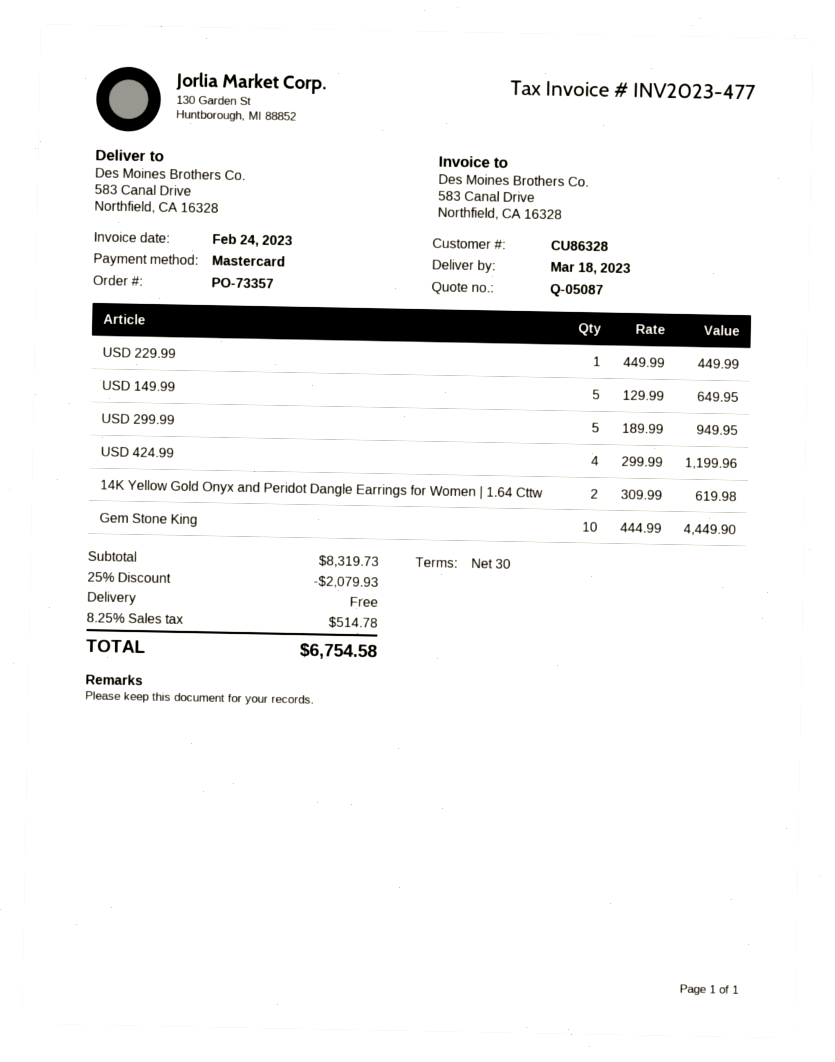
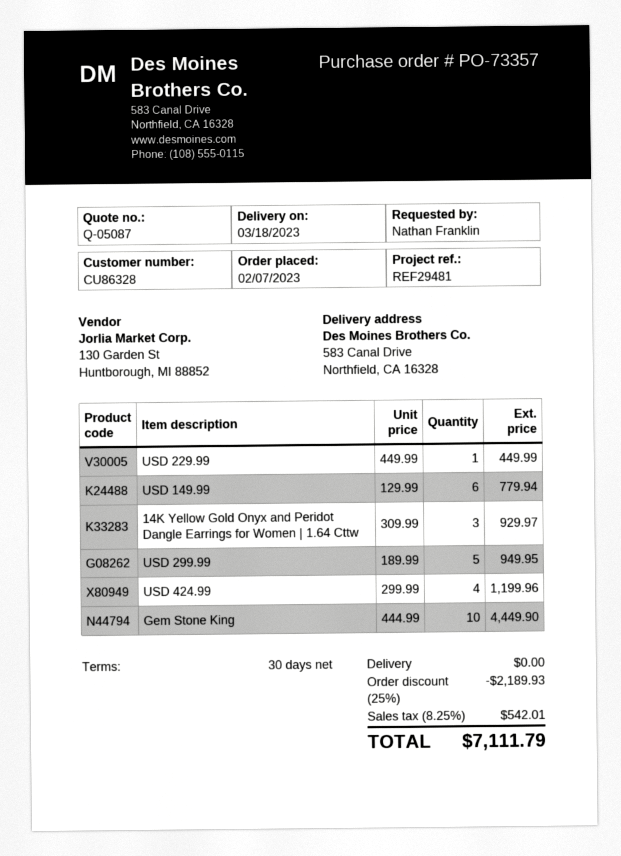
USD 149.99: 5 x 129.99 = 649.95 -> 6 x 129.99 = 779.94
14K Yellow Gold Onyx and Peridot Dangle Earrings for Women | 1.64 Cttw: 2 x 309.99 = 619.98 -> 3 x 309.99 = 929.97
discount: 25% = 2079.93 -> 25% = 2189.93
tax: 8.25% = 514.78 -> 8.25% = 542.01
total: 6754.58 -> 7111.79

